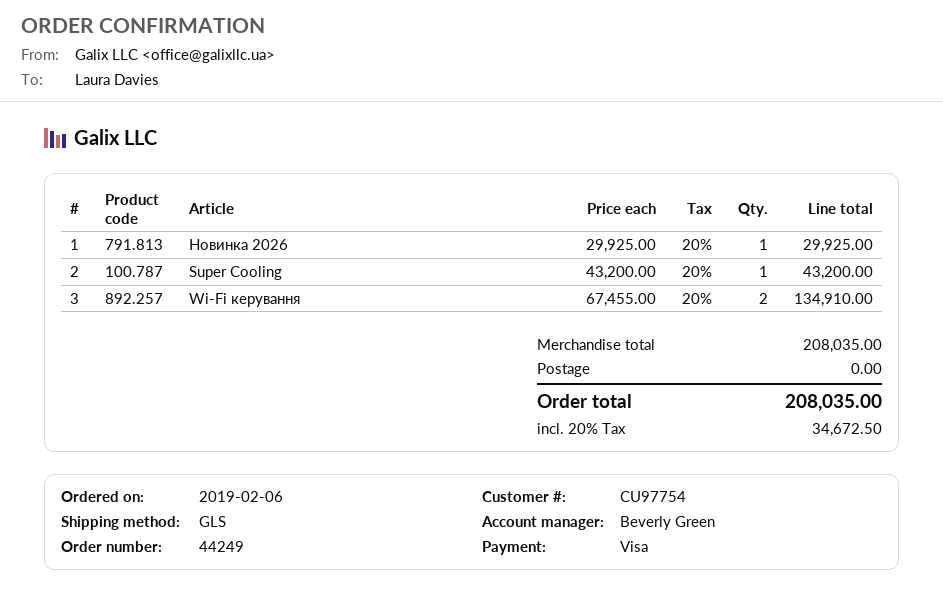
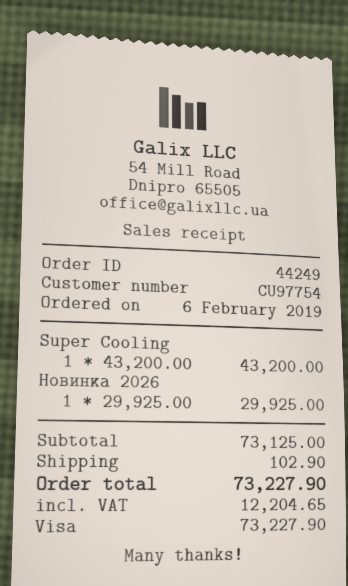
Wi-Fi керування: 2 x 67455.00 = 134910.00 -> none
subtotal: 208035.00 -> 73125.00
shipping: 0.00 -> 102.90
tax: 34672.50 -> 12204.65
total: 208035.00 -> 73227.90

